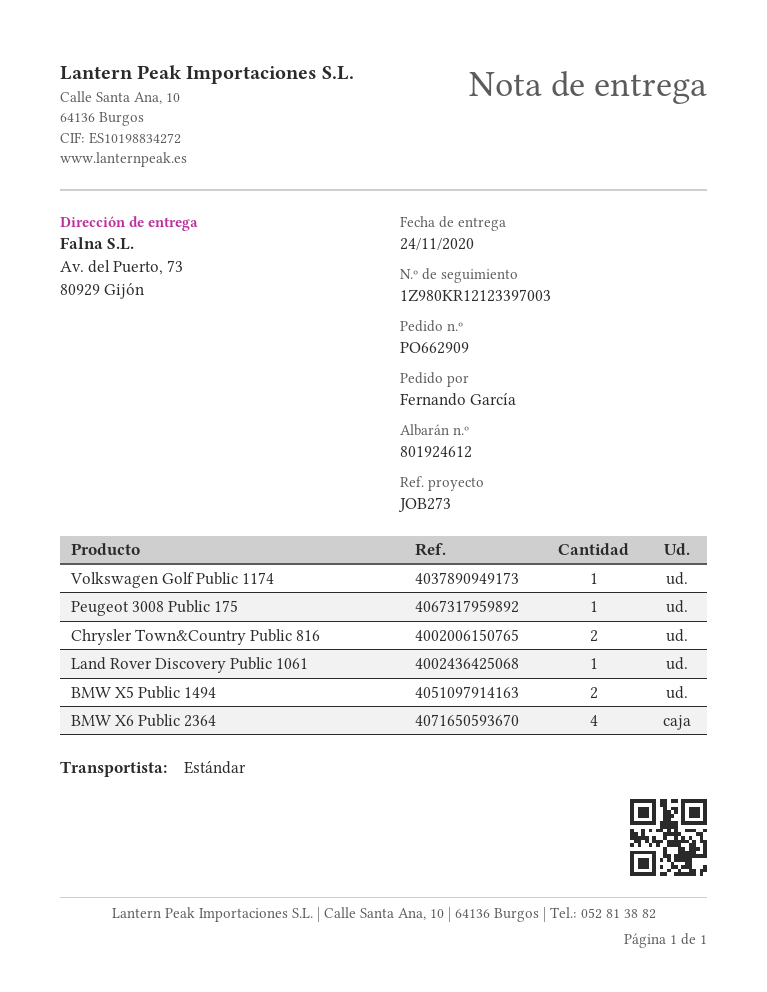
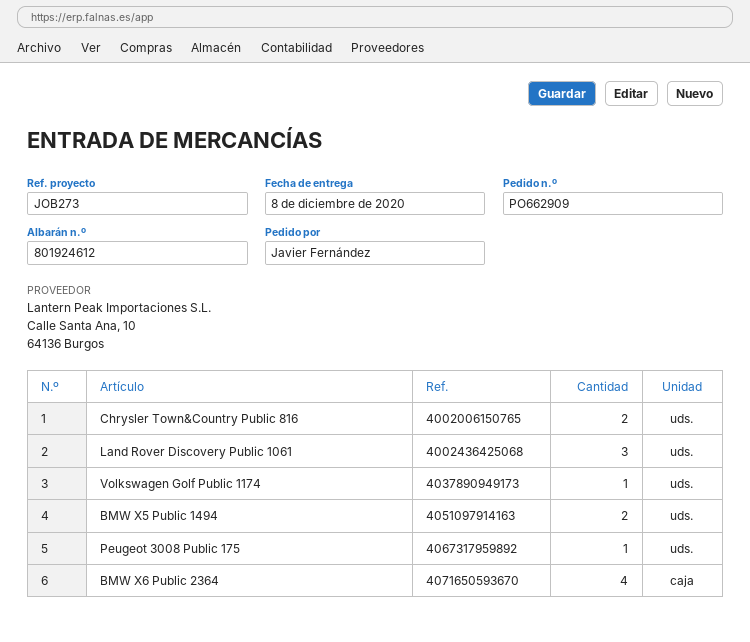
delivery date: 2020-11-24 -> 2020-12-08
ordered by: Fernando García -> Javier Fernández
Land Rover Discovery Public 1061: 1 -> 3

